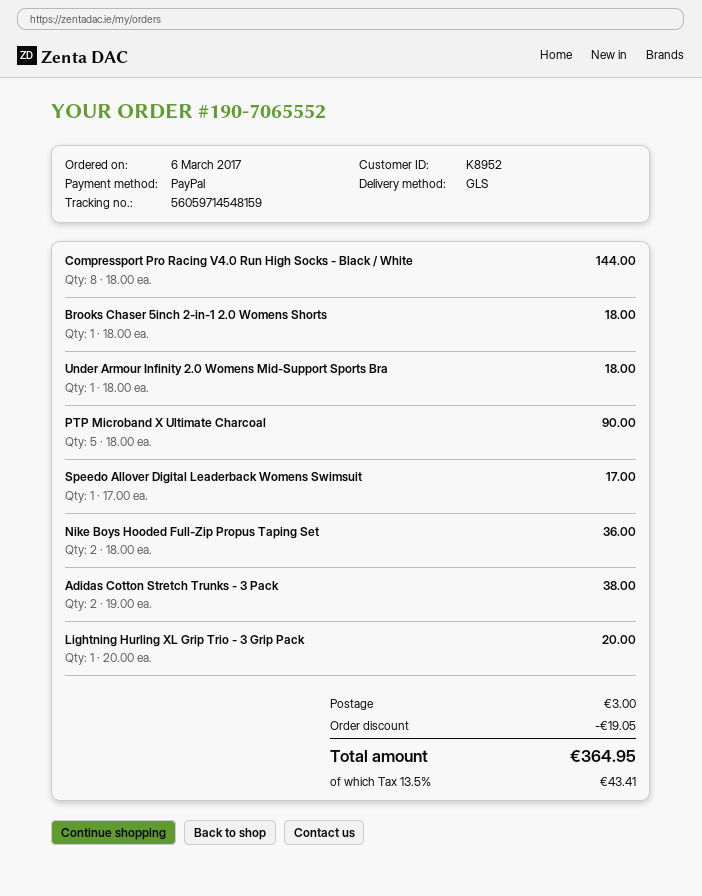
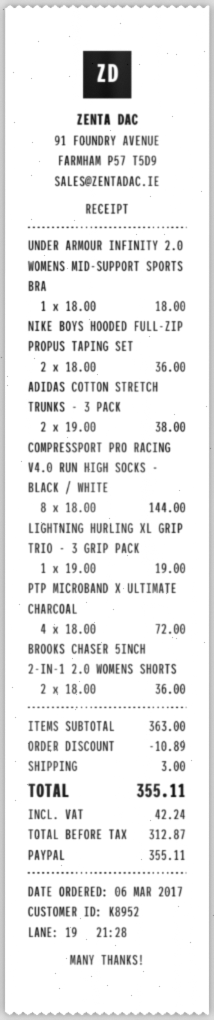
Brooks Chaser 5inch 2-in-1 2.0 Womens Shorts: 1 x 18.00 = 18.00 -> 2 x 18.00 = 36.00
PTP Microband X Ultimate Charcoal: 5 x 18.00 = 90.00 -> 4 x 18.00 = 72.00
Speedo Allover Digital Leaderback Womens Swimsuit: 1 x 17.00 = 17.00 -> none
Lightning Hurling XL Grip Trio - 3 Grip Pack: 1 x 20.00 = 20.00 -> 1 x 19.00 = 19.00
discount: 19.05 -> 10.89
tax: 43.41 -> 42.24
total: 364.95 -> 355.11

